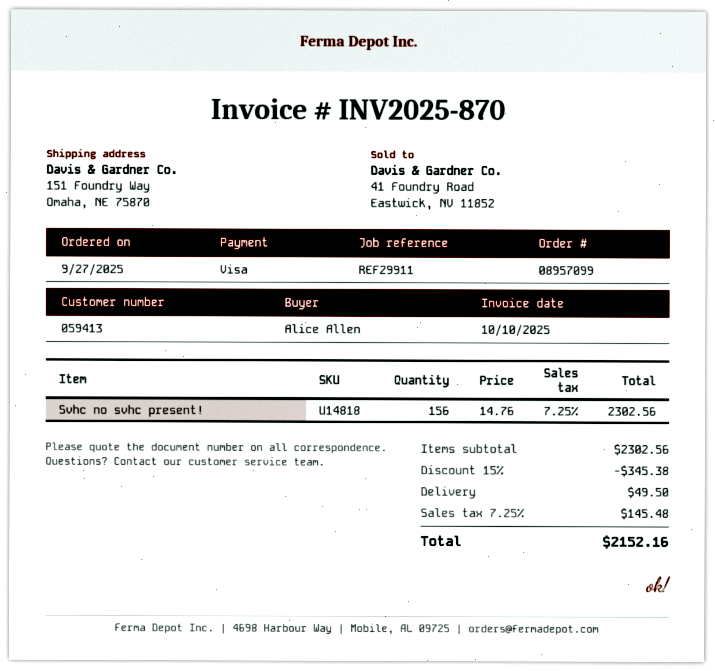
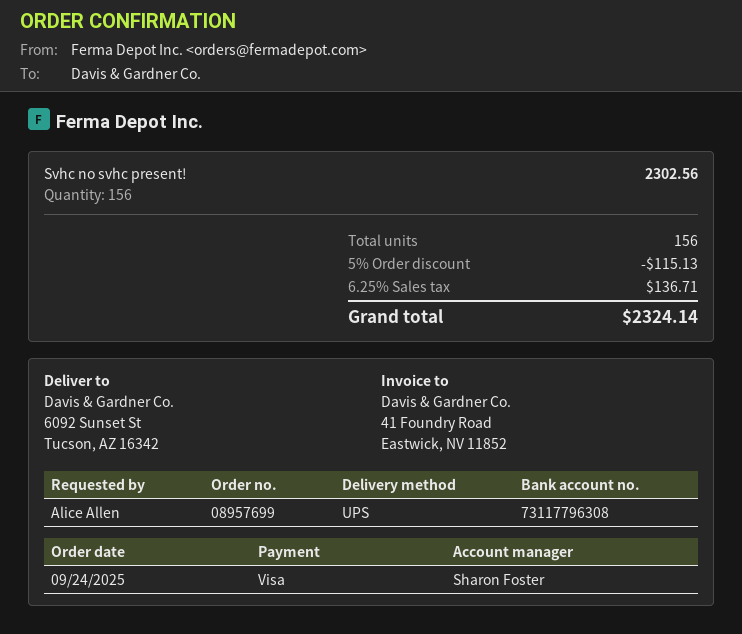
order number: 08957099 -> 08957699
order date: 2025-09-27 -> 2025-09-24
ship to: 151 Foundry Way, Omaha, NE 75870 -> 6092 Sunset St, Tucson, AZ 16342
discount: 15% = 345.38 -> 5% = 115.13
shipping: 49.50 -> none
tax: 7.25% = 145.48 -> 6.25% = 136.71
total: 2152.16 -> 2324.14

